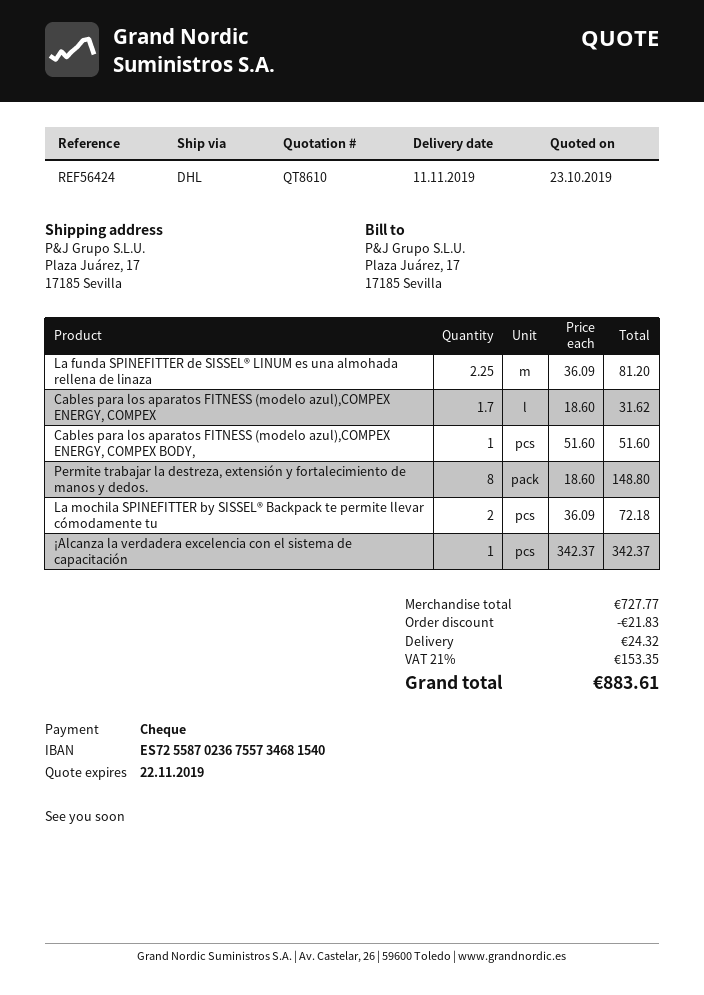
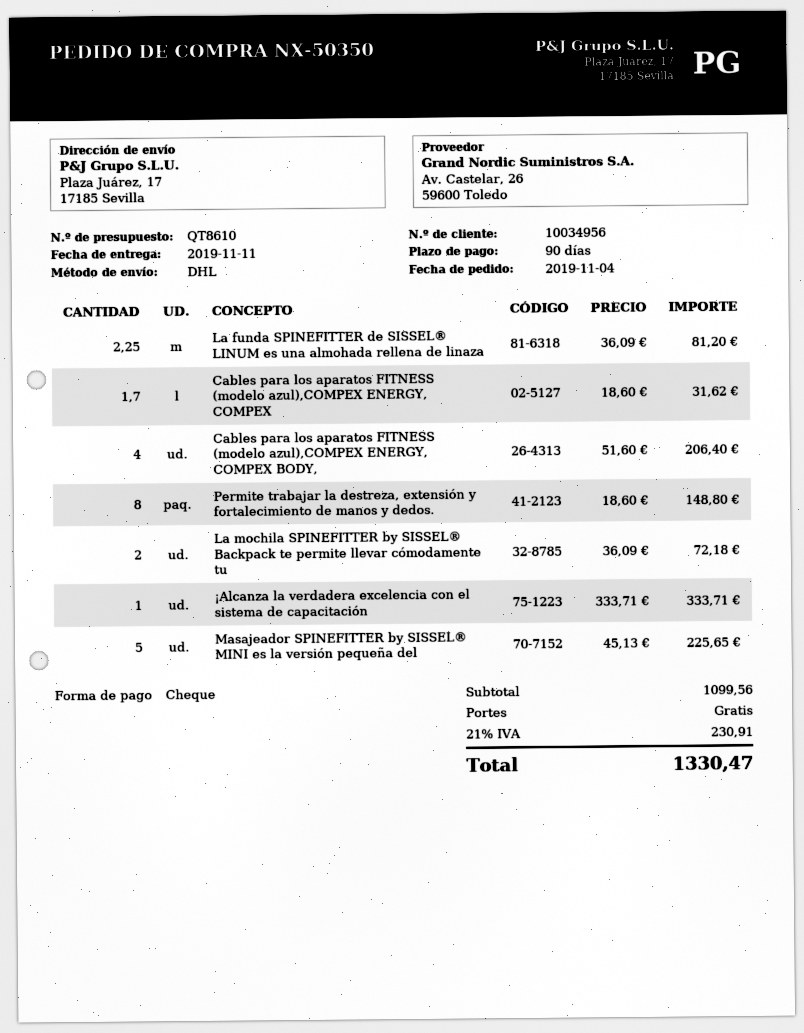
Cables para los aparatos FITNESS (modelo azul),COMPEX ENERGY, COMPEX BODY,: 1 x 51.60 = 51.60 -> 4 x 51.60 = 206.40
¡Alcanza la verdadera excelencia con el sistema de capacitación: 1 x 342.37 = 342.37 -> 1 x 333.71 = 333.71
Masajeador SPINEFITTER by SISSEL® MINI es la versión pequeña del: none -> 5 x 45.13 = 225.65
subtotal: 727.77 -> 1099.56
discount: 21.83 -> none
shipping: 24.32 -> 0.00
tax: 21% = 153.35 -> 21% = 230.91
total: 883.61 -> 1330.47

